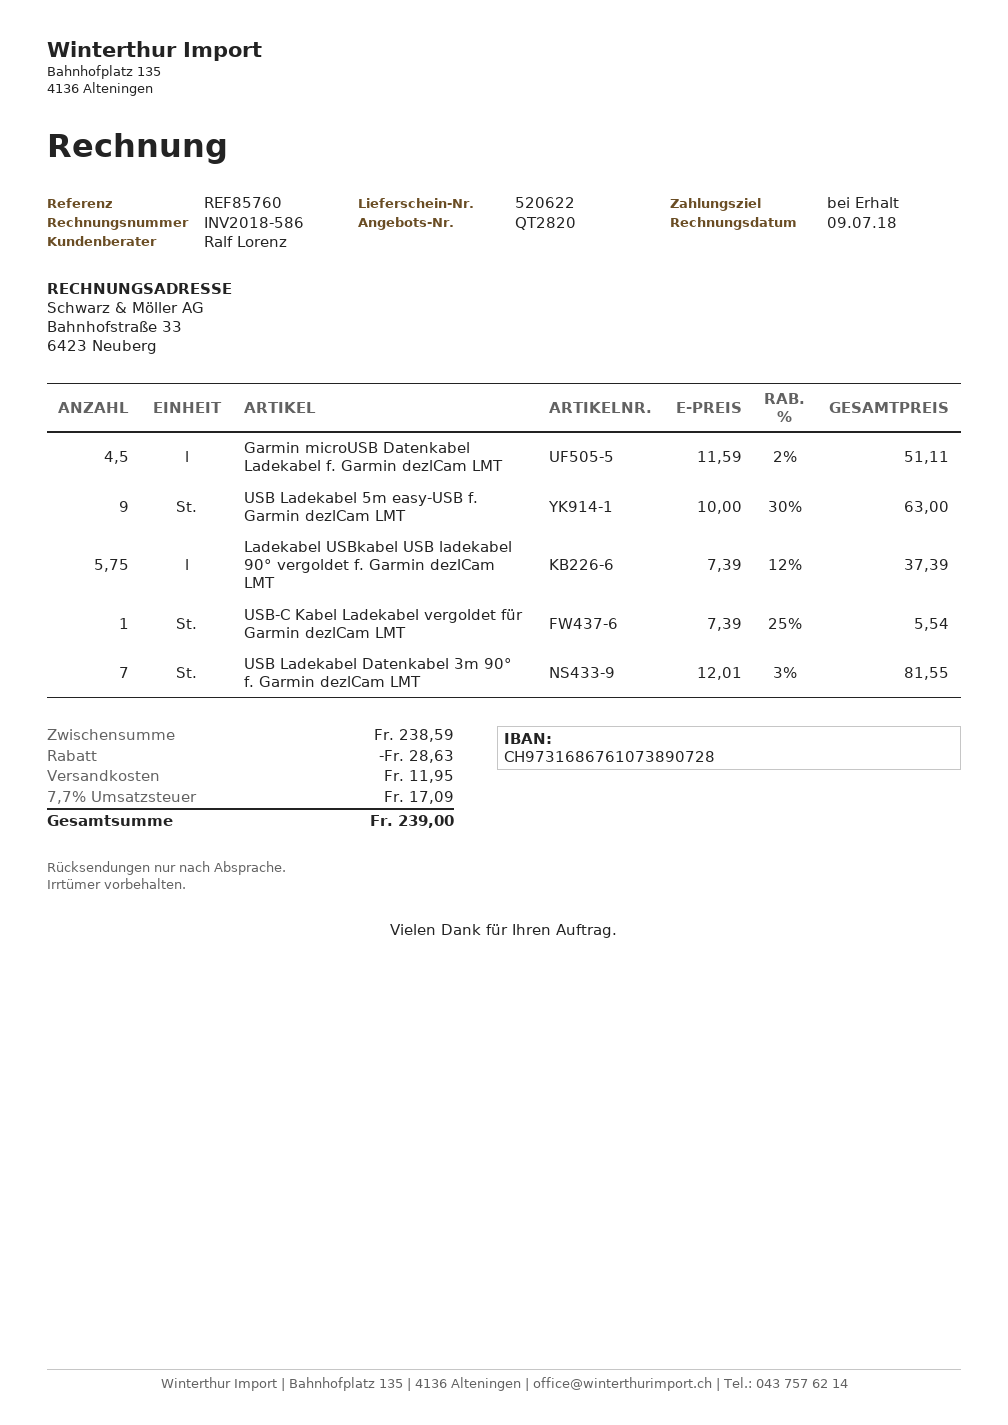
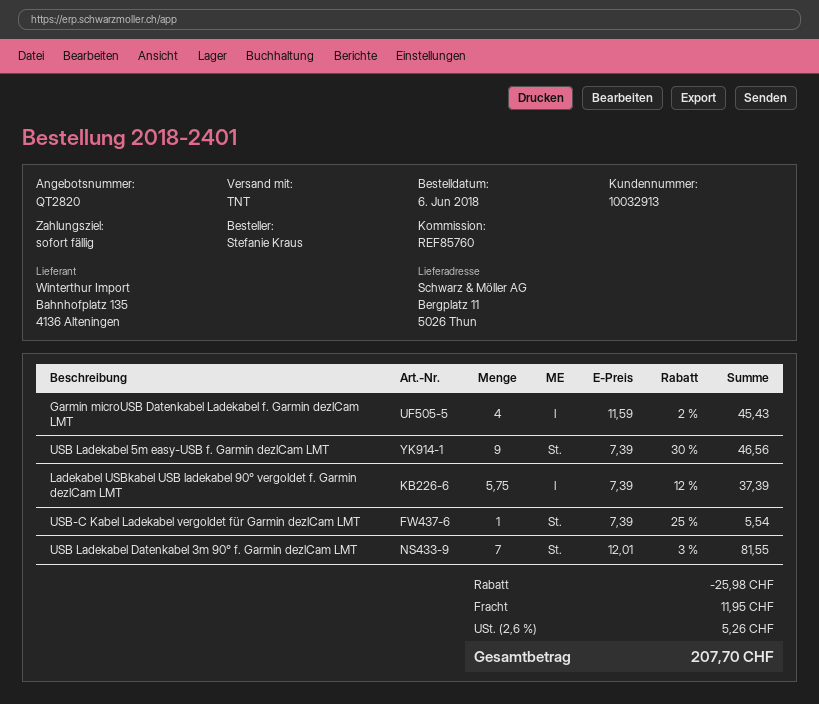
Garmin microUSB Datenkabel Ladekabel f. Garmin dezlCam LMT: 4.5 x 11.59 - 2% = 51.11 -> 4 x 11.59 - 2% = 45.43
USB Ladekabel 5m easy-USB f. Garmin dezlCam LMT: 9 x 10.00 - 30% = 63.00 -> 9 x 7.39 - 30% = 46.56
discount: 28.63 -> 25.98
tax: 7.7% = 17.09 -> 2.6% = 5.26
total: 239.00 -> 207.70

